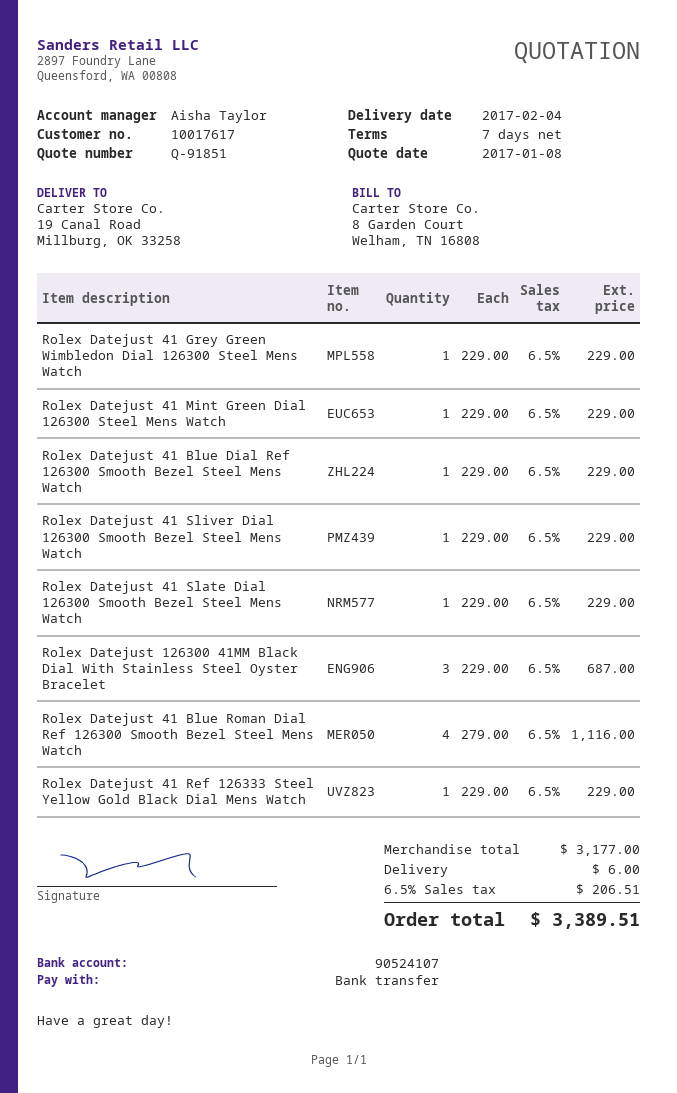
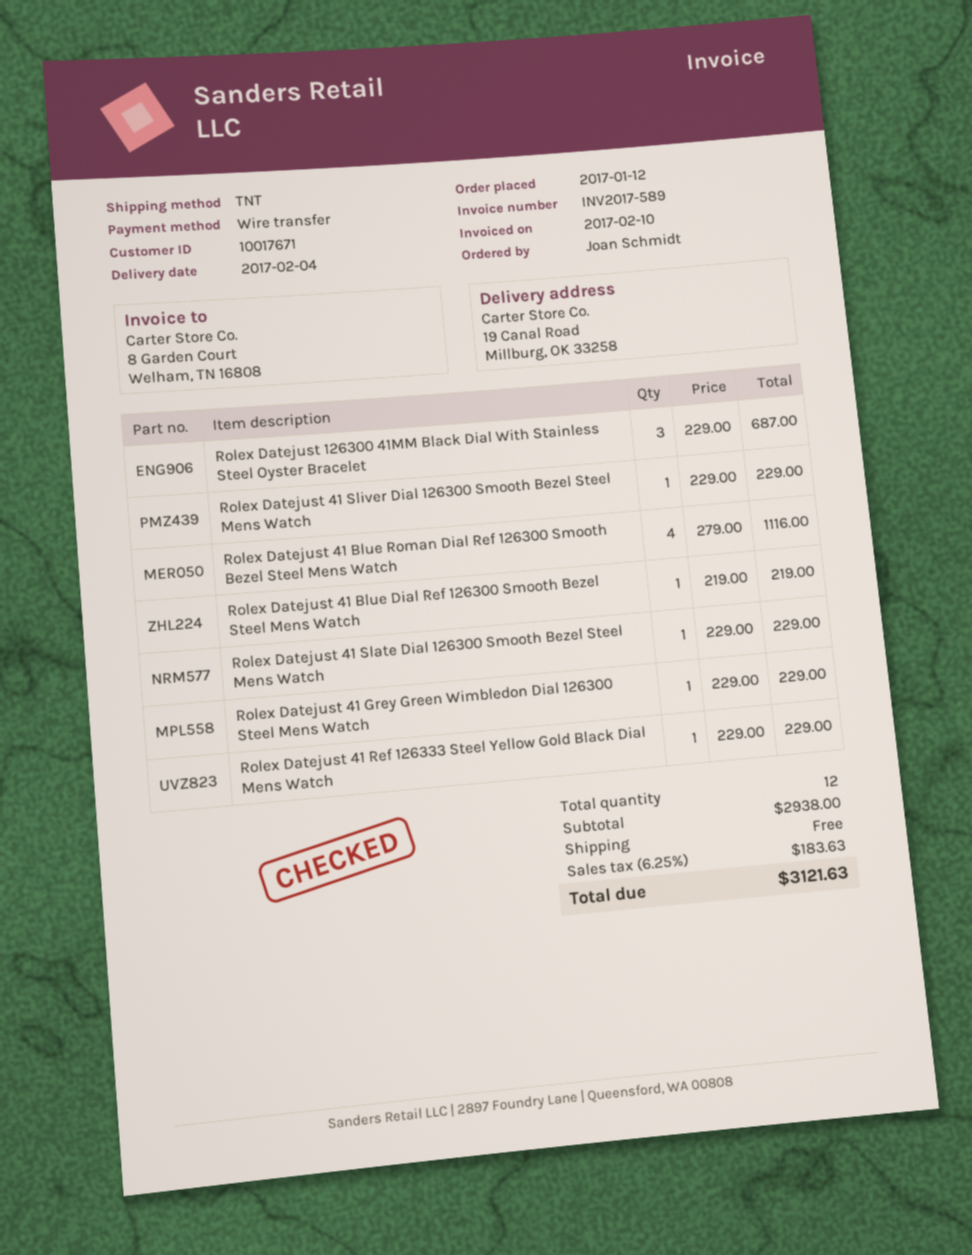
customer number: 10017617 -> 10017671
Rolex Datejust 41 Mint Green Dial 126300 Steel Mens Watch: 1 x 229.00 = 229.00 -> none
Rolex Datejust 41 Blue Dial Ref 126300 Smooth Bezel Steel Mens Watch: 1 x 229.00 = 229.00 -> 1 x 219.00 = 219.00
subtotal: 3177.00 -> 2938.00
shipping: 6.00 -> 0.00
tax: 6.5% = 206.51 -> 6.25% = 183.63
total: 3389.51 -> 3121.63

